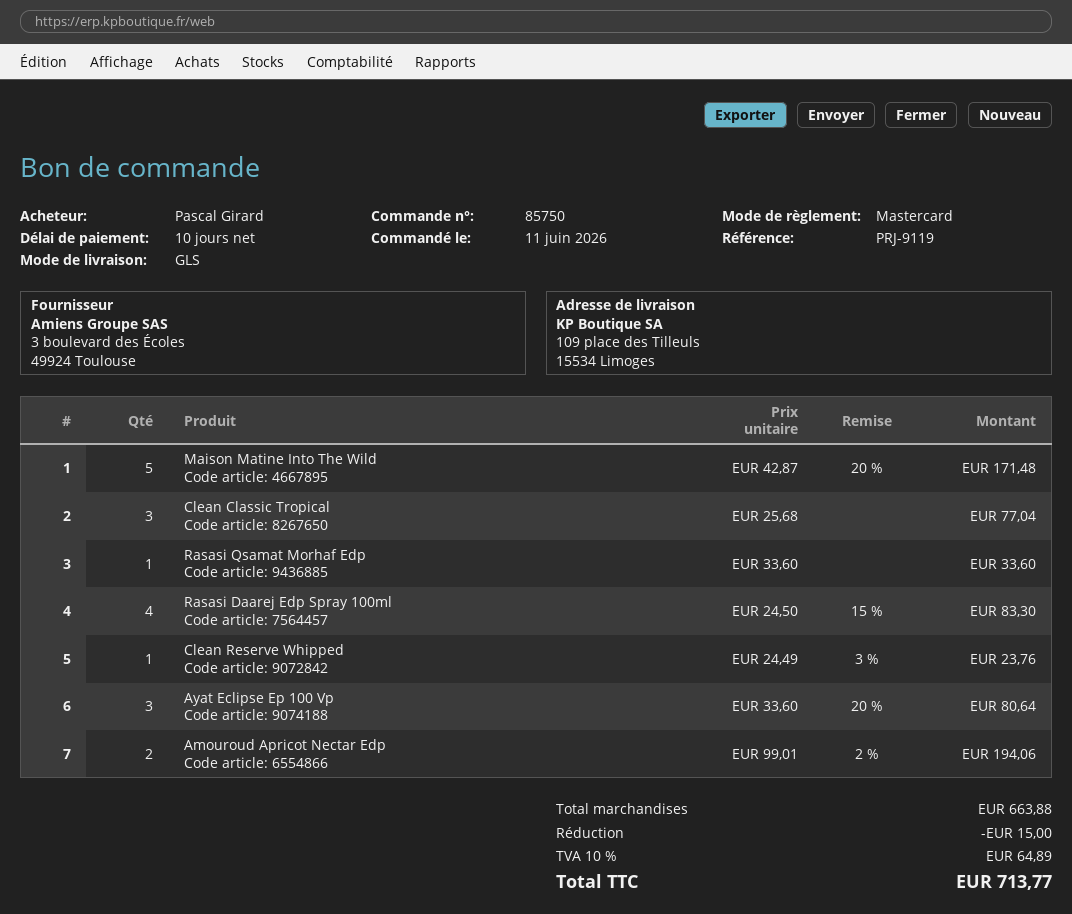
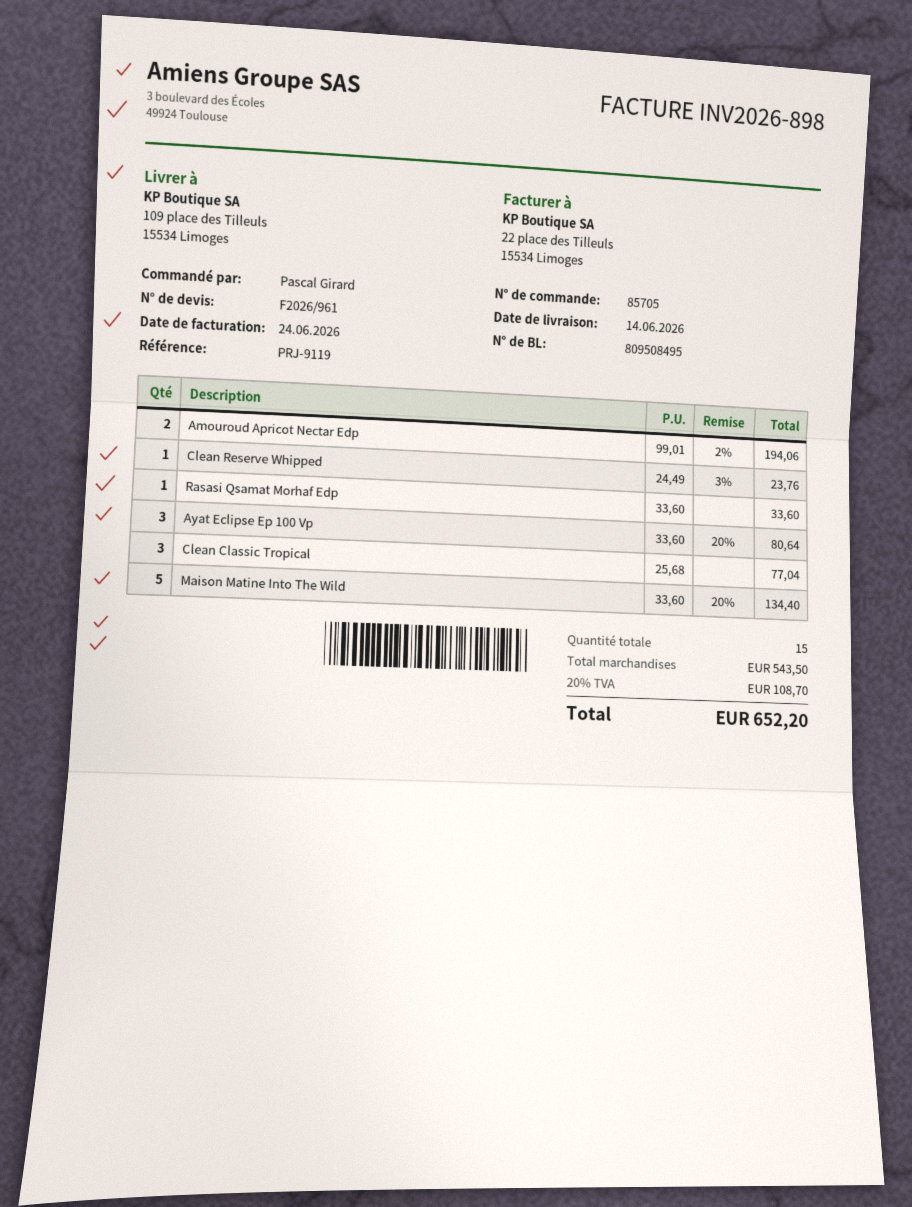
order number: 85750 -> 85705
Maison Matine Into The Wild: 5 x 42.87 - 20% = 171.48 -> 5 x 33.60 - 20% = 134.40
Rasasi Daarej Edp Spray 100ml: 4 x 24.50 - 15% = 83.30 -> none
subtotal: 663.88 -> 543.50
discount: 15.00 -> none
tax: 10% = 64.89 -> 20% = 108.70
total: 713.77 -> 652.20

